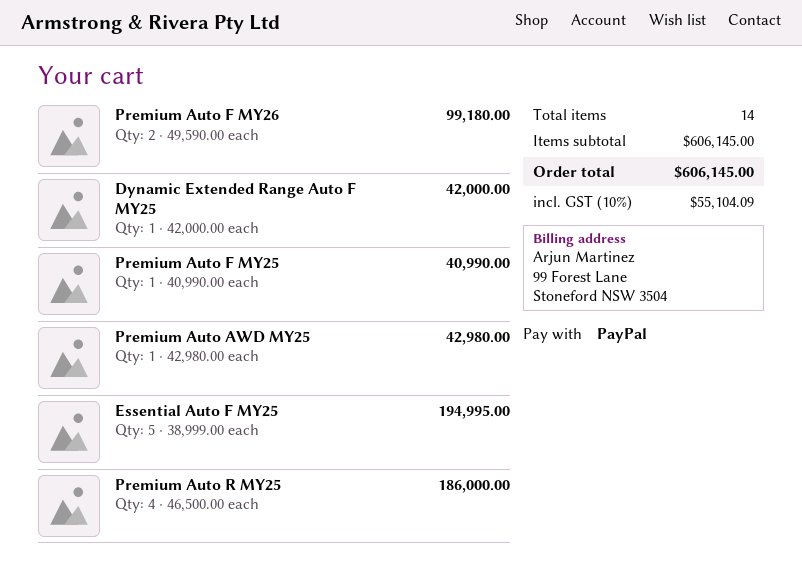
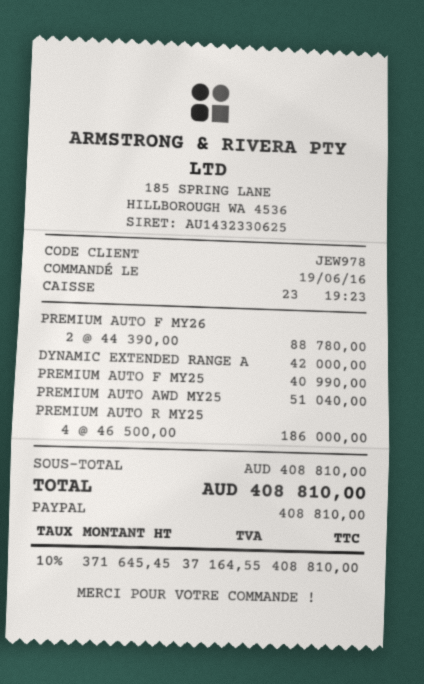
Premium Auto F MY26: 2 x 49590.00 = 99180.00 -> 2 x 44390.00 = 88780.00
Premium Auto AWD MY25: 1 x 42980.00 = 42980.00 -> 1 x 51040.00 = 51040.00
Essential Auto F MY25: 5 x 38999.00 = 194995.00 -> none
subtotal: 606145.00 -> 408810.00
tax: 10% = 55104.09 -> 10% = 37164.55
total: 606145.00 -> 408810.00

